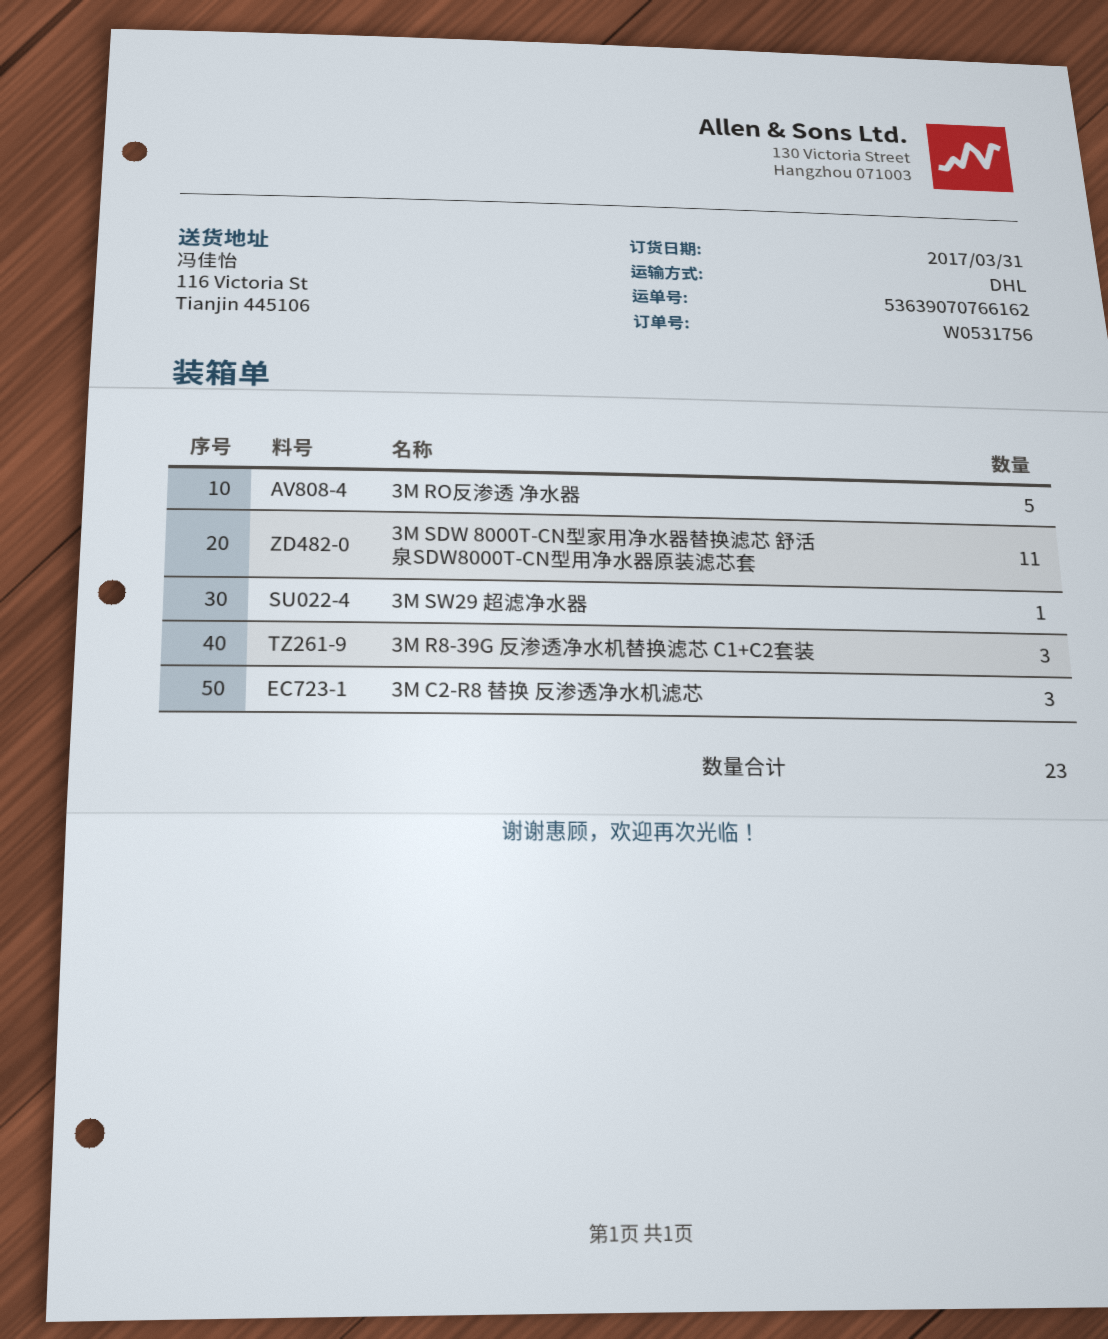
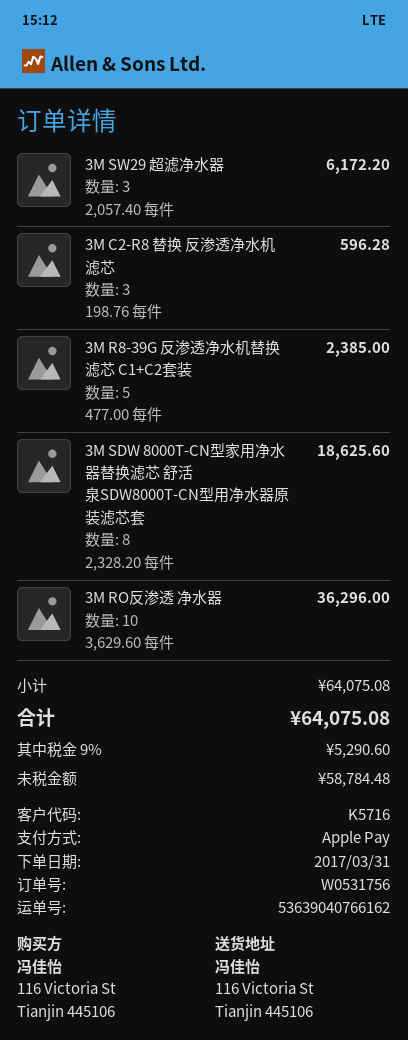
tracking number: 53639070766162 -> 53639040766162
3M RO反渗透 净水器: 5 -> 10
3M SDW 8000T-CN型家用净水器替换滤芯 舒活泉SDW8000T-CN型用净水器原装滤芯套: 11 -> 8
3M SW29 超滤净水器: 1 -> 3
3M R8-39G 反渗透净水机替换滤芯 C1+C2套装: 3 -> 5

